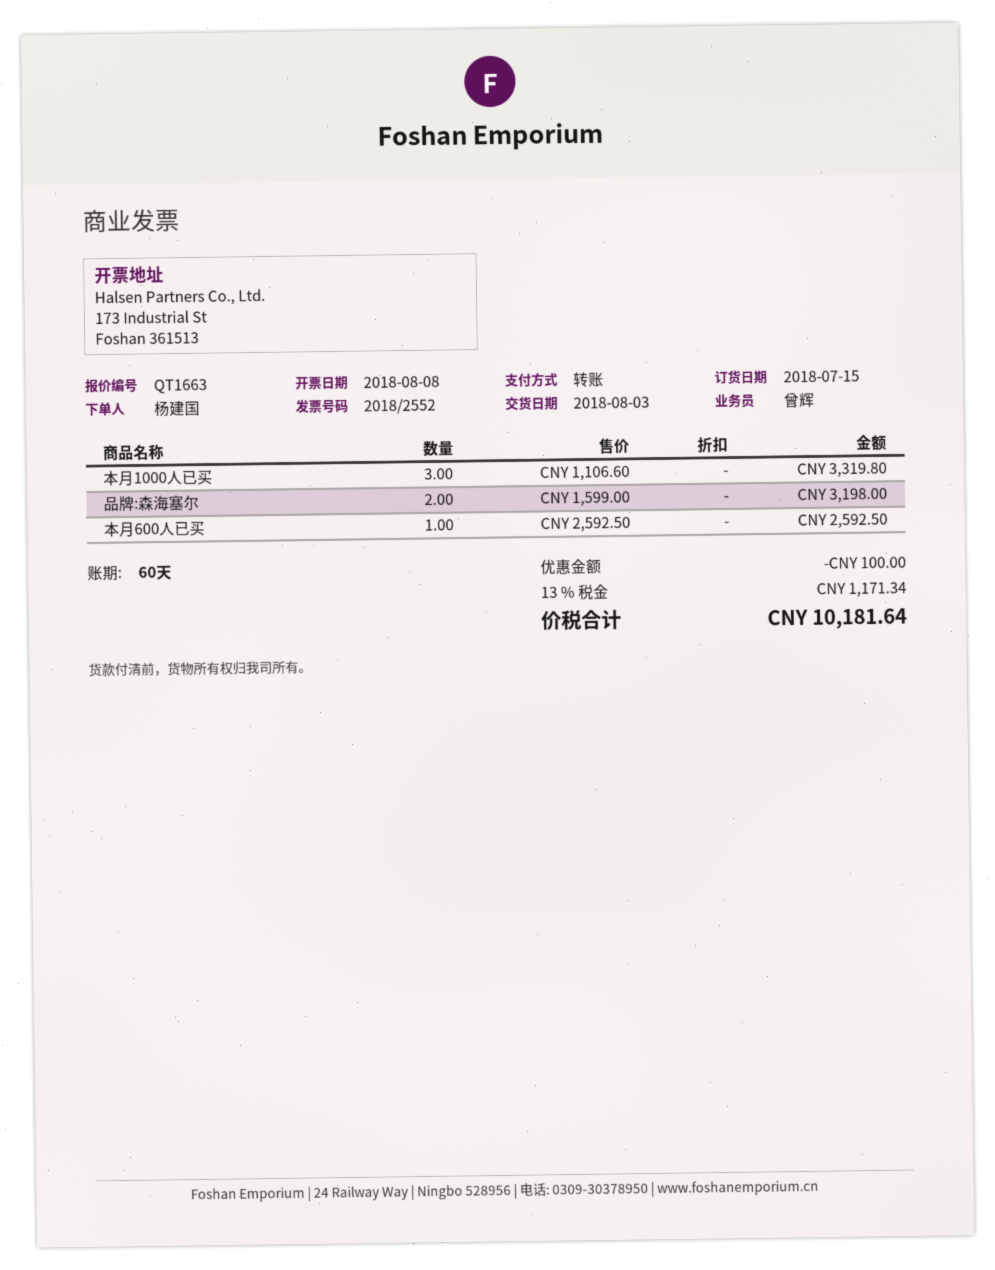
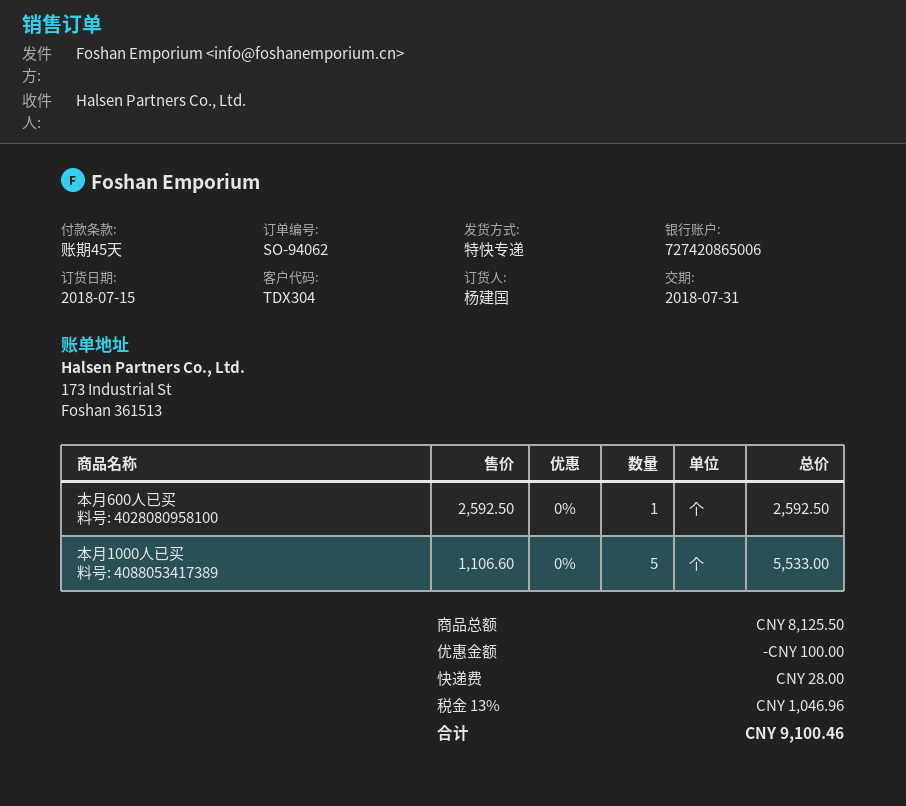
delivery date: 2018-08-03 -> 2018-07-31
payment terms: 60 days -> 45 days
本月1000人已买: 3 x 1106.60 = 3319.80 -> 5 x 1106.60 = 5533.00
品牌:森海塞尔: 2 x 1599.00 = 3198.00 -> none
shipping: none -> 28.00
tax: 13% = 1171.34 -> 13% = 1046.96
total: 10181.64 -> 9100.46

